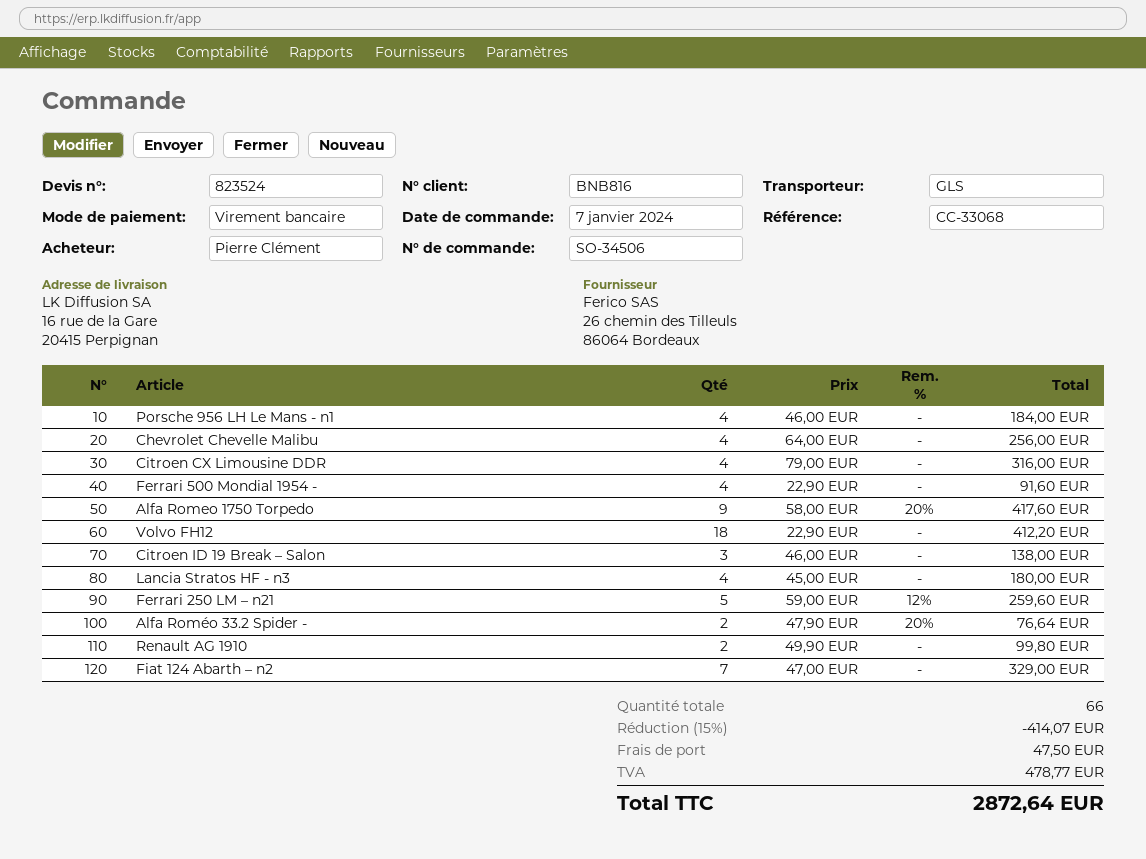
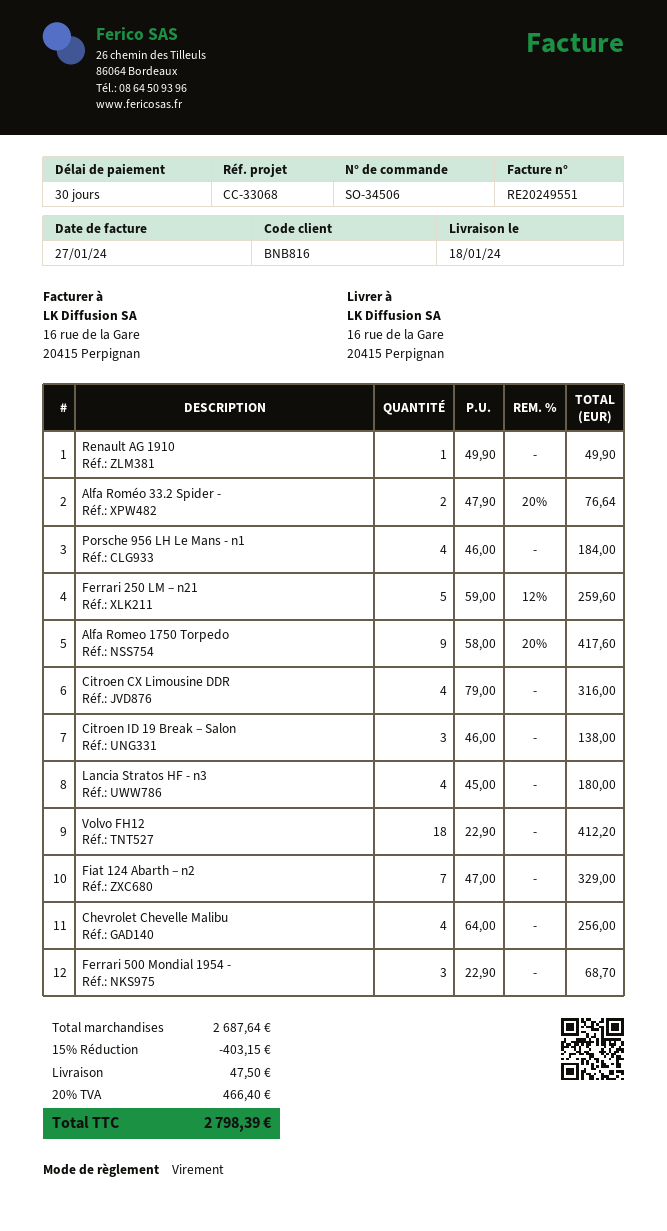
Ferrari 500 Mondial 1954 -: 4 x 22.90 = 91.60 -> 3 x 22.90 = 68.70
Renault AG 1910: 2 x 49.90 = 99.80 -> 1 x 49.90 = 49.90
discount: 15% = 414.07 -> 15% = 403.15
tax: 478.77 -> 466.40
total: 2872.64 -> 2798.39

